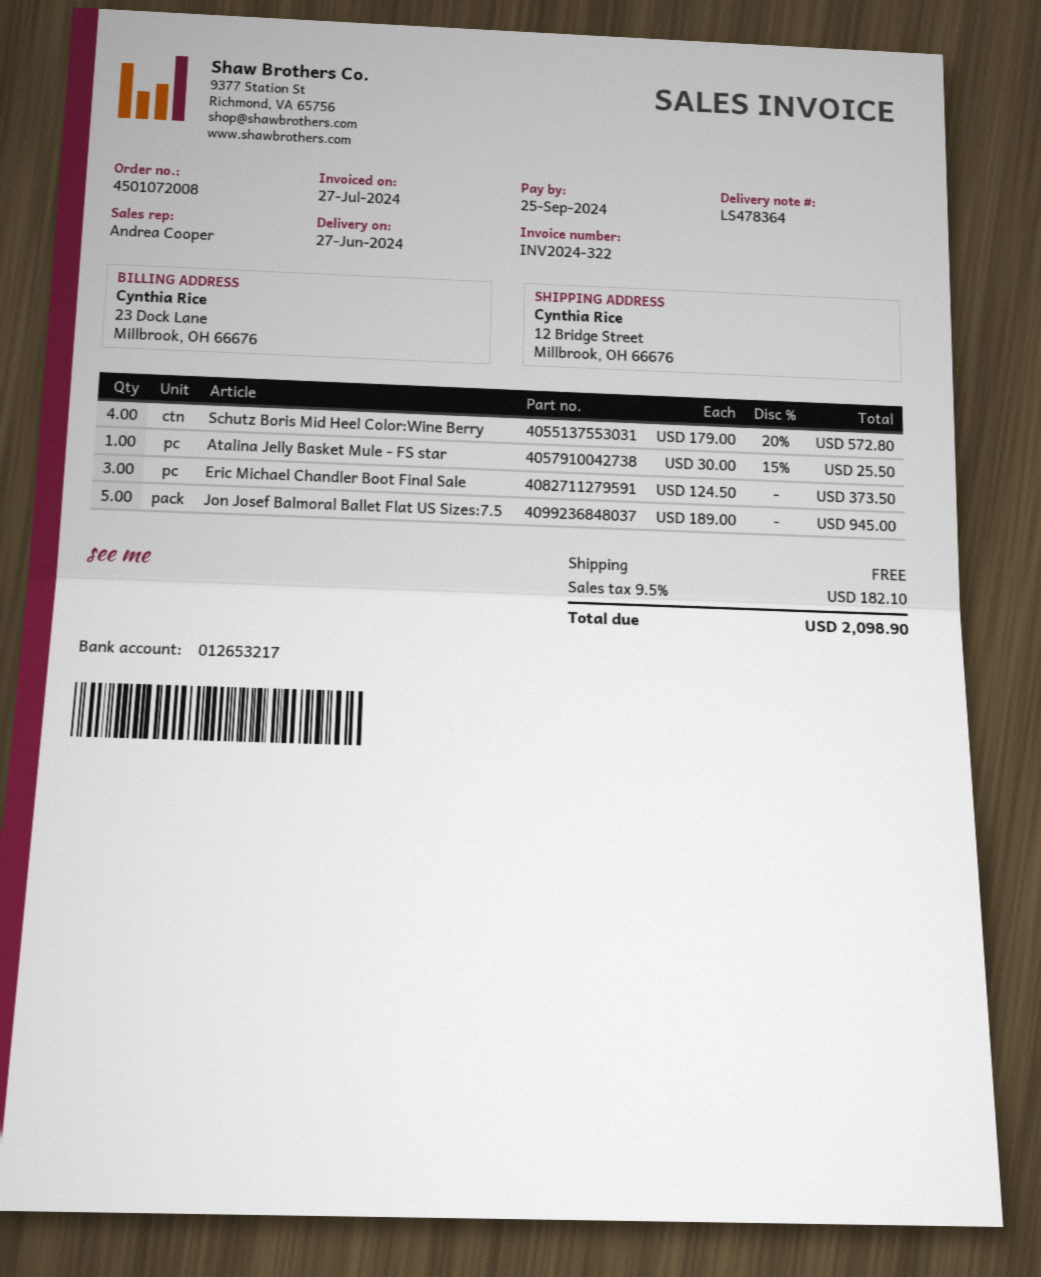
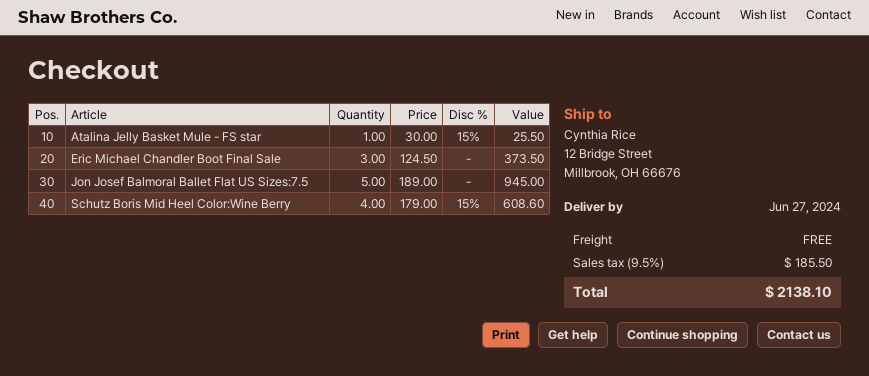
Schutz Boris Mid Heel Color:Wine Berry: 4 x 179.00 - 20% = 572.80 -> 4 x 179.00 - 15% = 608.60
tax: 9.5% = 182.10 -> 9.5% = 185.50
total: 2098.90 -> 2138.10

